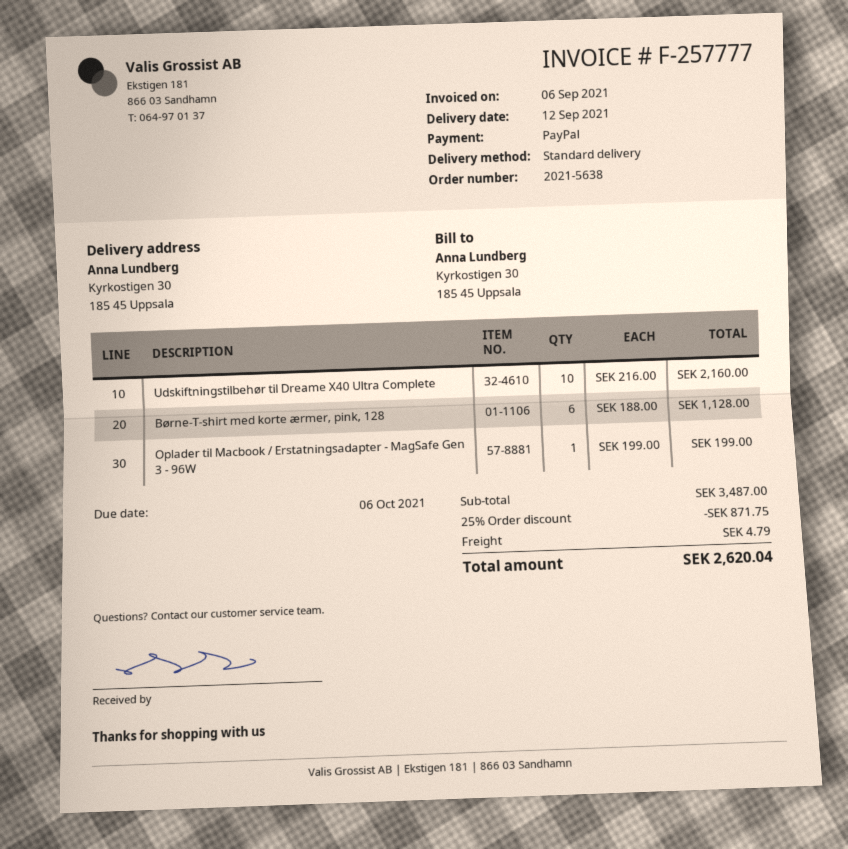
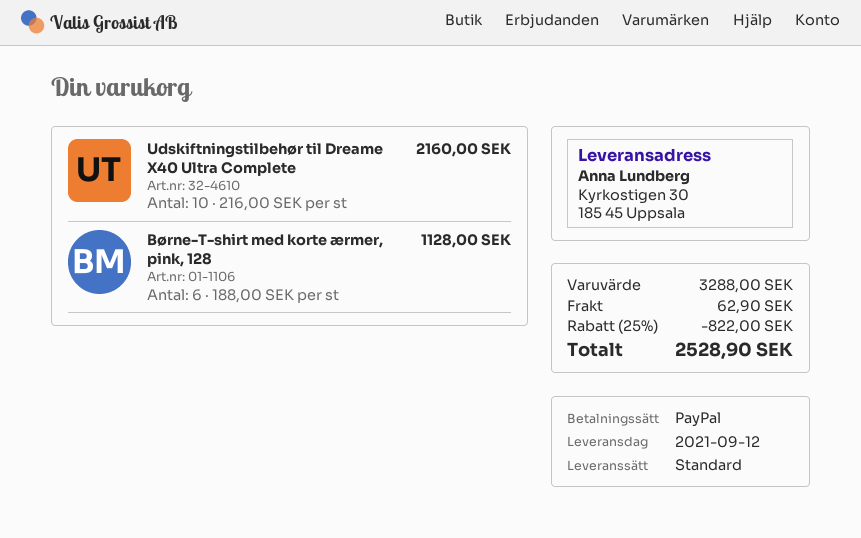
Oplader til Macbook / Erstatningsadapter - MagSafe Gen 3 - 96W: 1 x 199.00 = 199.00 -> none
subtotal: 3487.00 -> 3288.00
discount: 25% = 871.75 -> 25% = 822.00
shipping: 4.79 -> 62.90
total: 2620.04 -> 2528.90

